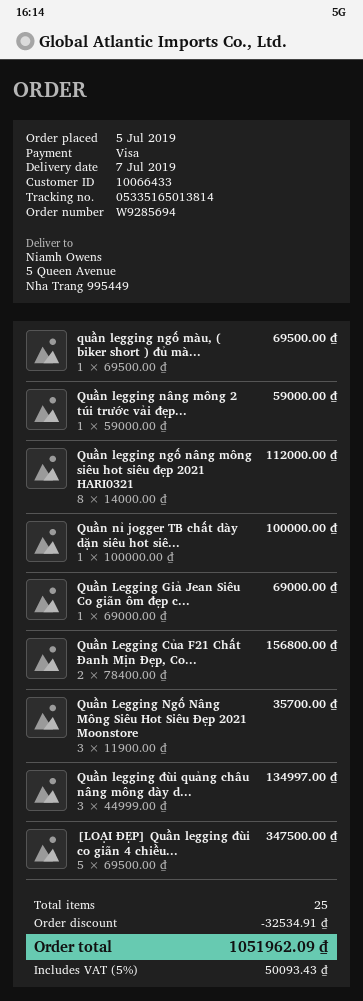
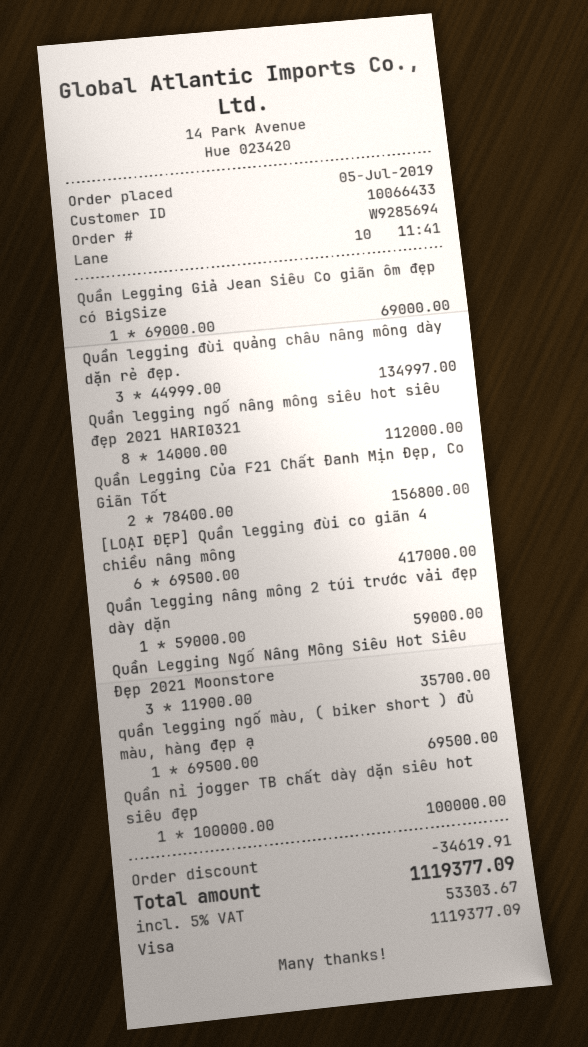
[LOẠI ĐẸP] Quần legging đùi co giãn 4 chiều...: 5 x 69500.00 = 347500.00 -> 6 x 69500.00 = 417000.00
discount: 32534.91 -> 34619.91
tax: 5% = 50093.43 -> 5% = 53303.67
total: 1051962.09 -> 1119377.09

